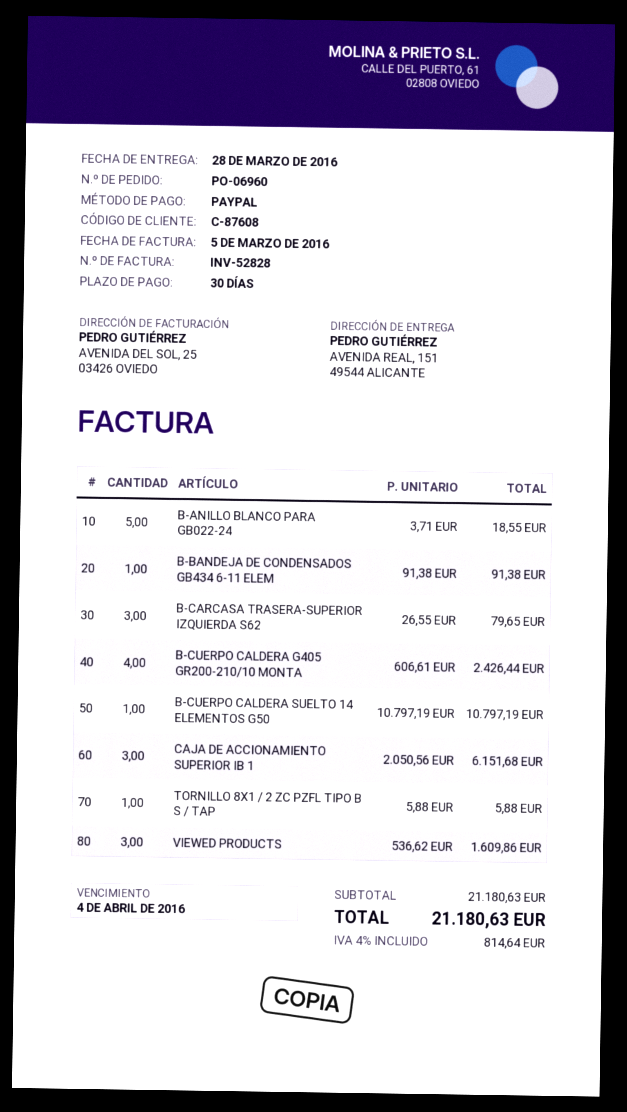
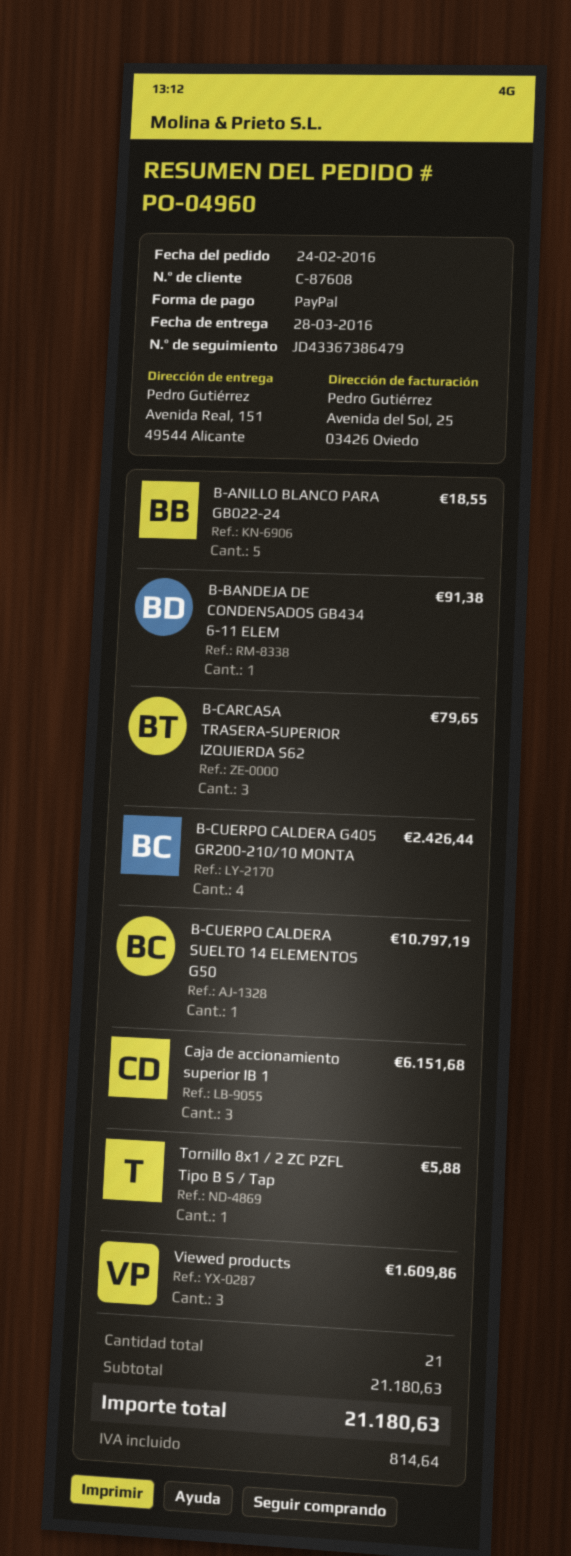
order number: PO-06960 -> PO-04960

